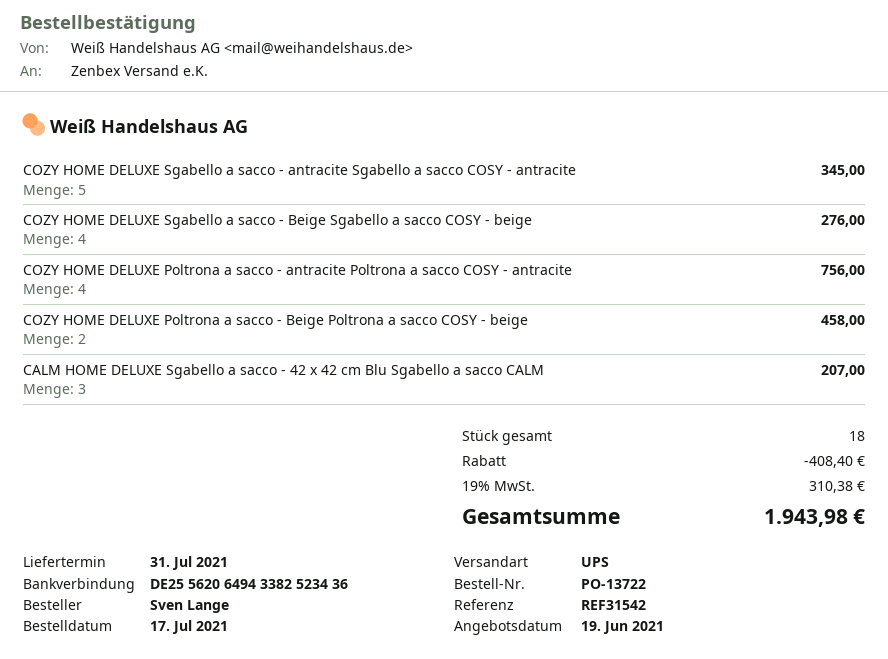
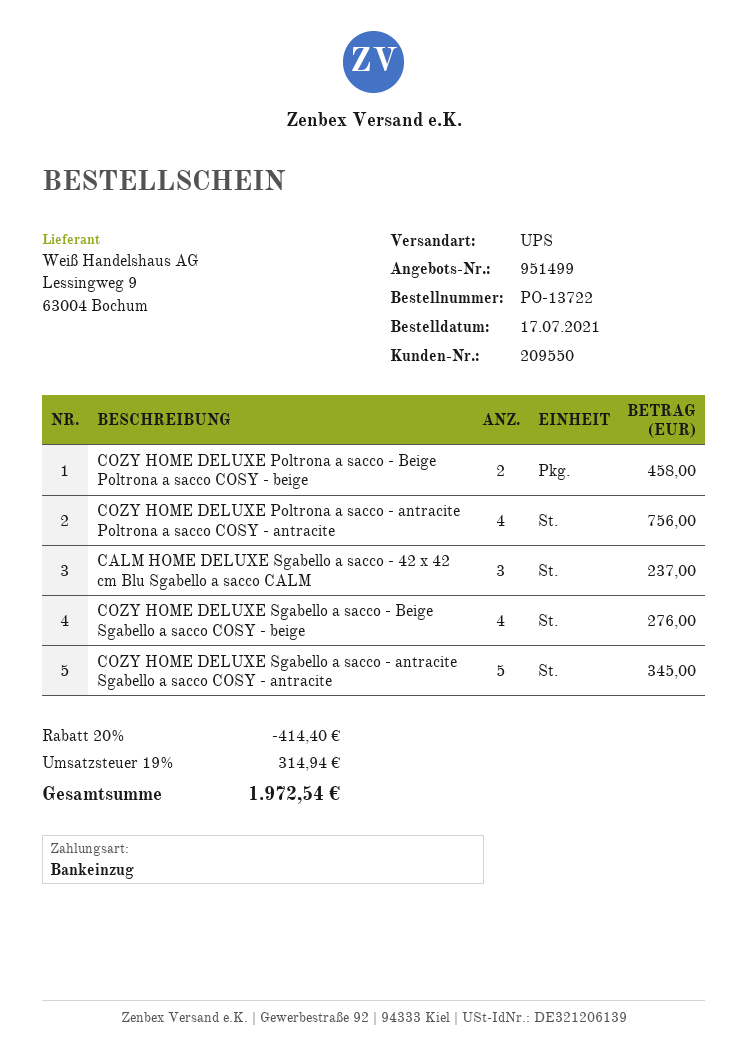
CALM HOME DELUXE Sgabello a sacco - 42 x 42 cm Blu Sgabello a sacco CALM: 3 for 207.00 -> 3 for 237.00
discount: 408.40 -> 414.40
tax: 19% = 310.38 -> 19% = 314.94
total: 1943.98 -> 1972.54

